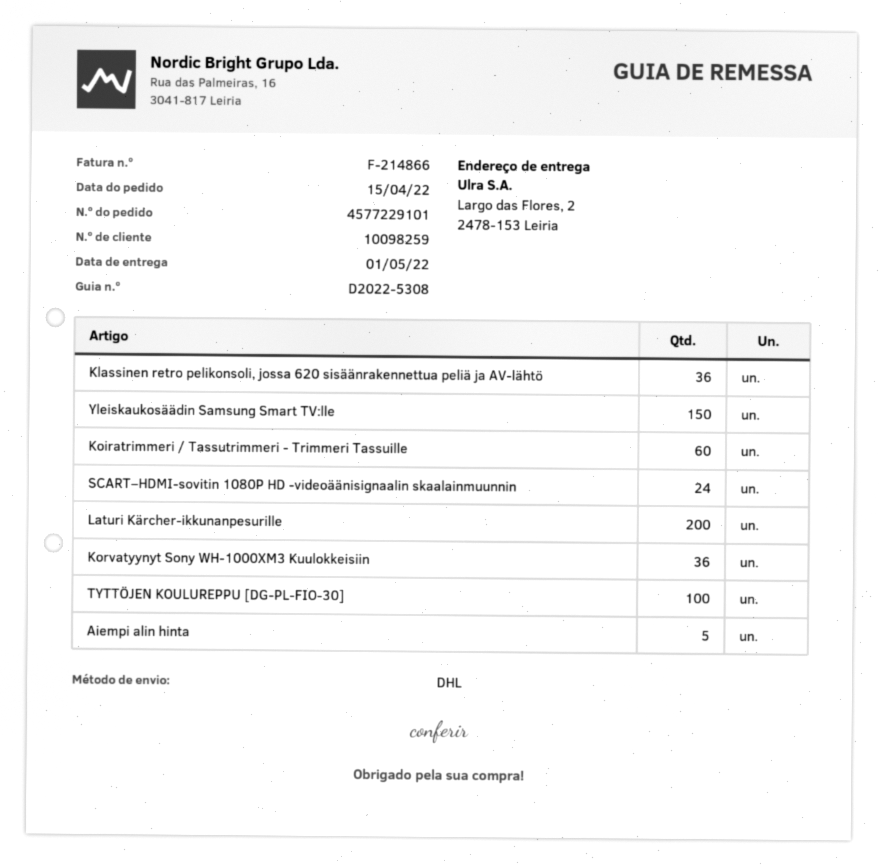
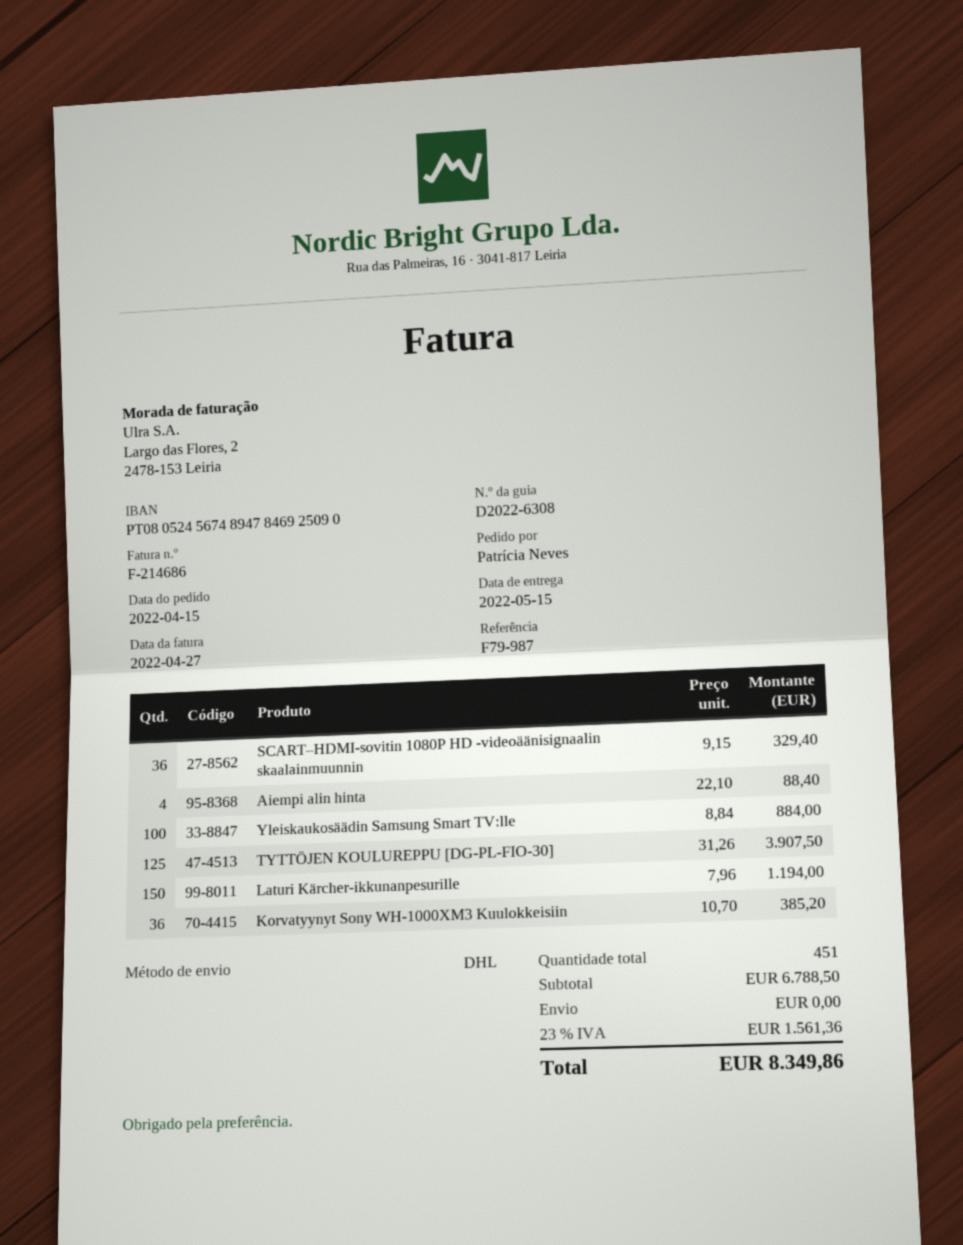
delivery note number: D2022-5308 -> D2022-6308
delivery date: 2022-05-01 -> 2022-05-15
invoice number: F-214866 -> F-214686
Klassinen retro pelikonsoli, jossa 620 sisäänrakennettua peliä ja AV-lähtö: 36 -> none
Yleiskaukosäädin Samsung Smart TV:lle: 150 -> 100
Koiratrimmeri / Tassutrimmeri - Trimmeri Tassuille: 60 -> none
SCART–HDMI-sovitin 1080P HD -videoäänisignaalin skaalainmuunnin: 24 -> 36
Laturi Kärcher-ikkunanpesurille: 200 -> 150
TYTTÖJEN KOULUREPPU [DG-PL-FIO-30]: 100 -> 125
Aiempi alin hinta: 5 -> 4

